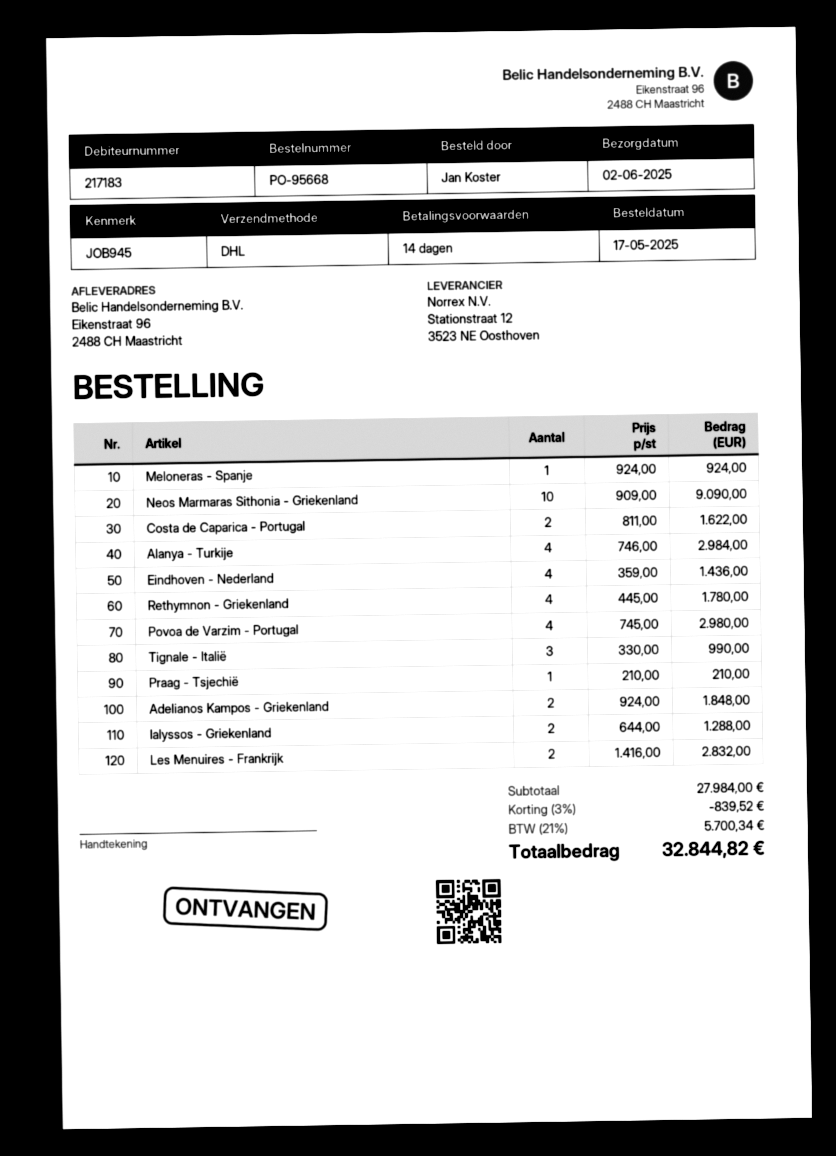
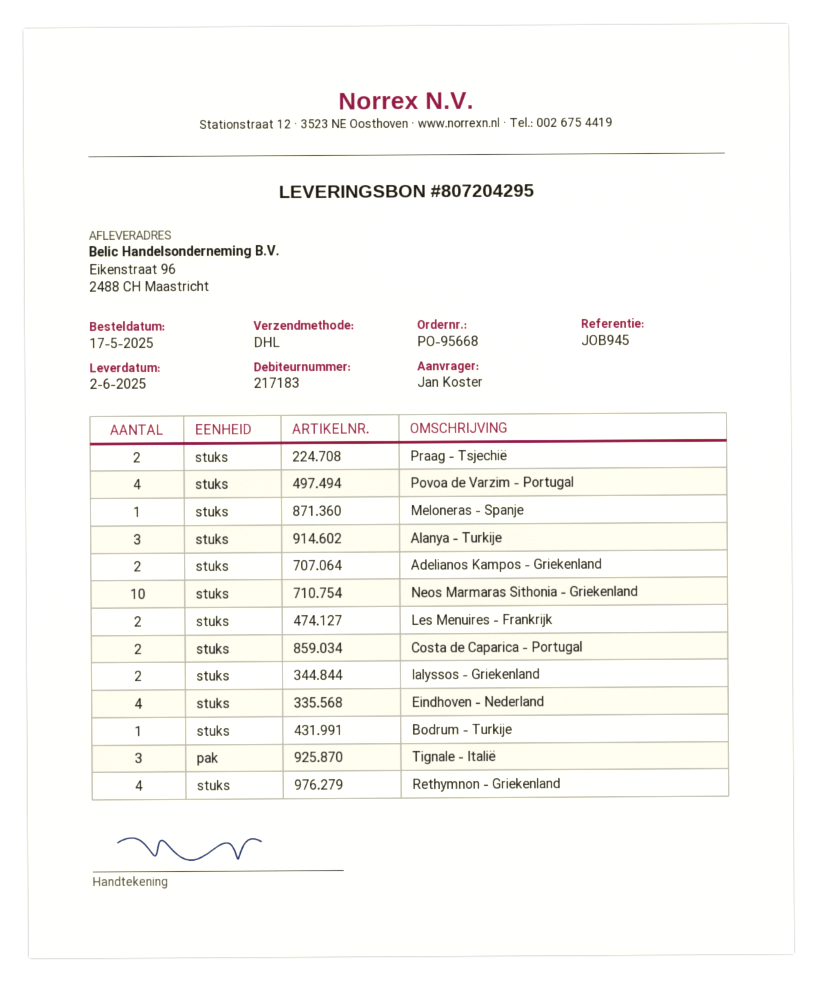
Alanya - Turkije: 4 -> 3
Praag - Tsjechië: 1 -> 2
Bodrum - Turkije: none -> 1

